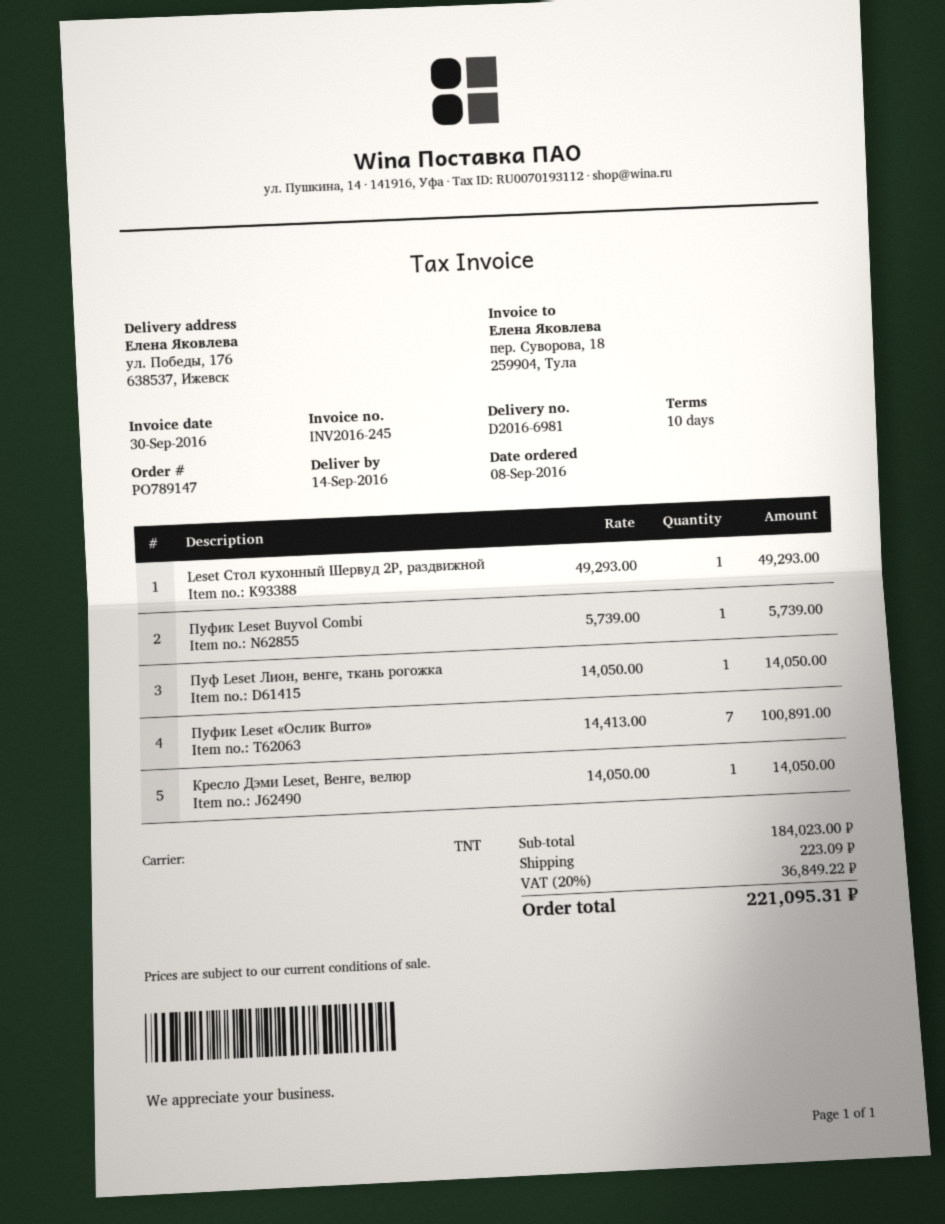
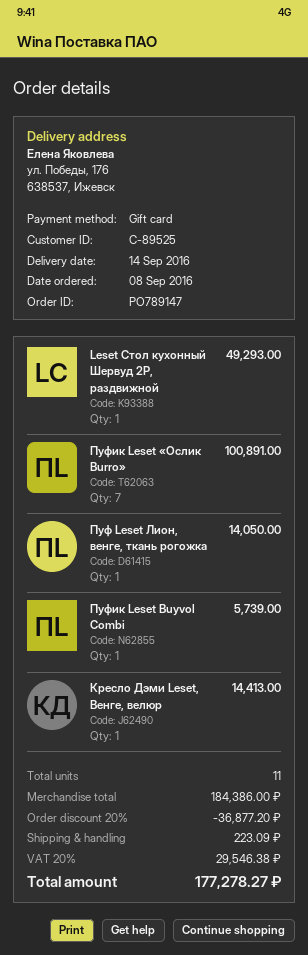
Кресло Дэми Leset, Венге, велюр: 1 for 14050.00 -> 1 for 14413.00
subtotal: 184023.00 -> 184386.00
discount: none -> 20% = 36877.20
tax: 20% = 36849.22 -> 20% = 29546.38
total: 221095.31 -> 177278.27

